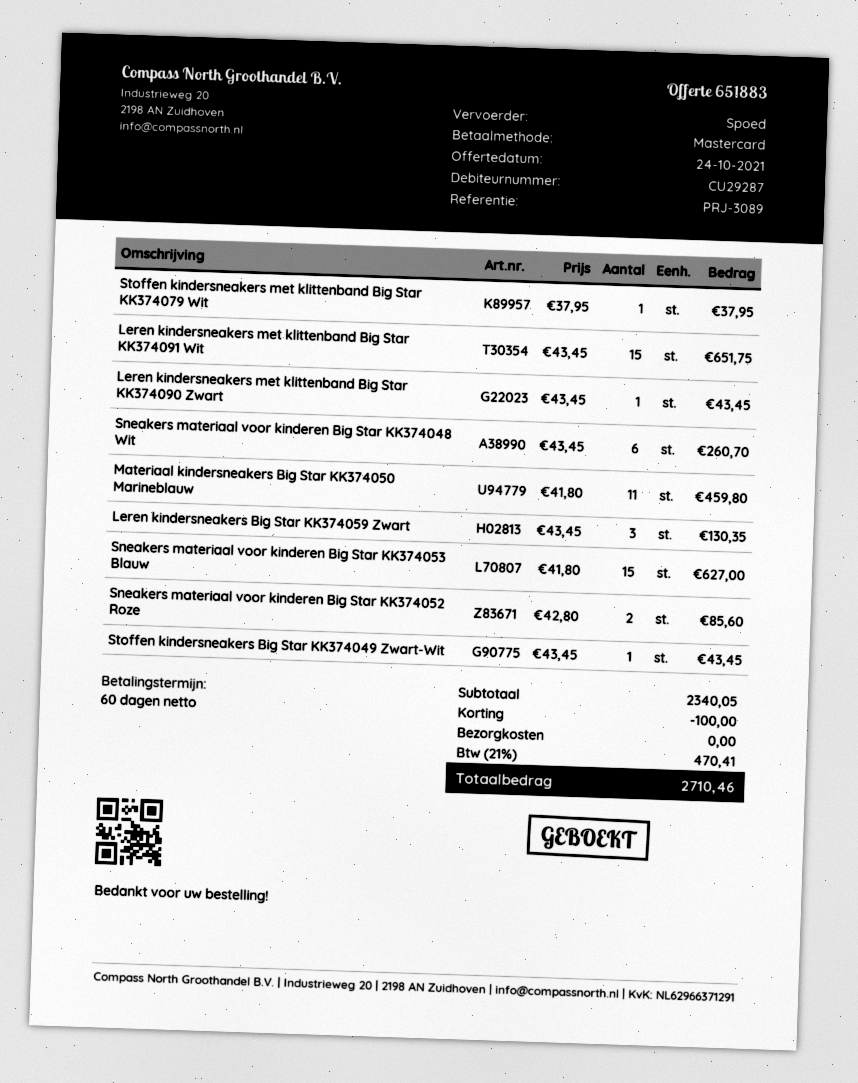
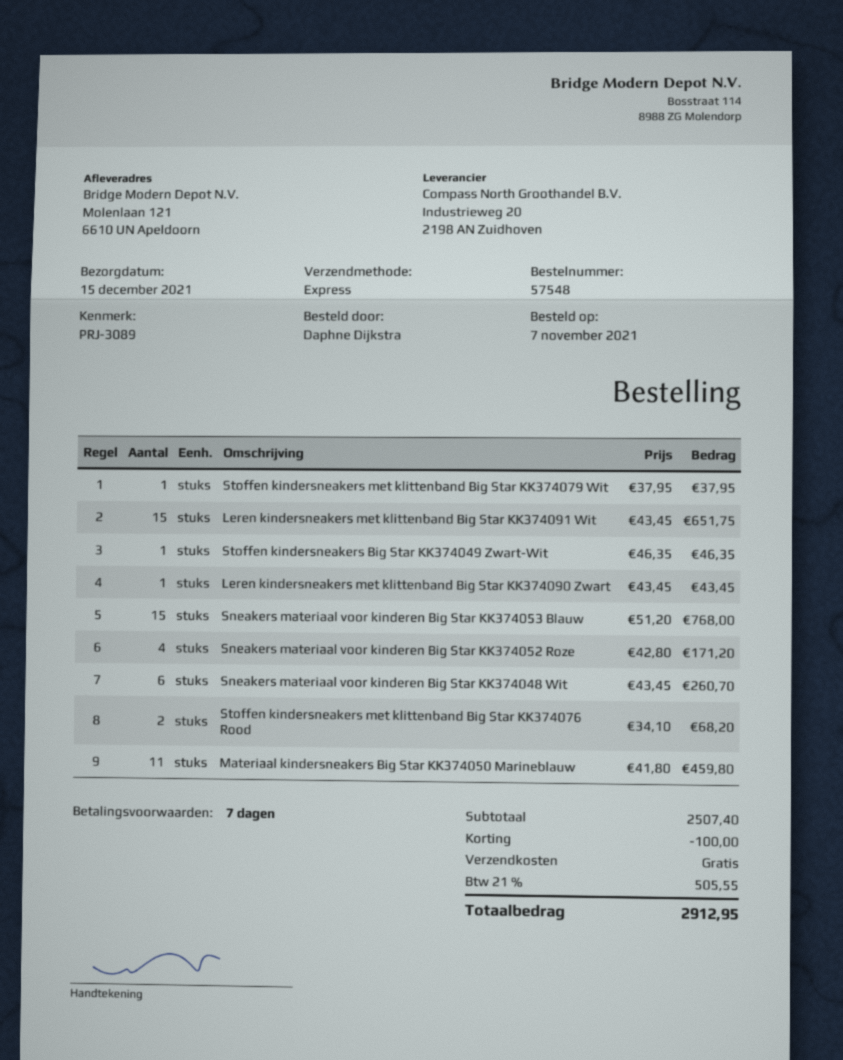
payment terms: 60 days -> 7 days
Leren kindersneakers Big Star KK374059 Zwart: 3 x 43.45 = 130.35 -> none
Sneakers materiaal voor kinderen Big Star KK374053 Blauw: 15 x 41.80 = 627.00 -> 15 x 51.20 = 768.00
Sneakers materiaal voor kinderen Big Star KK374052 Roze: 2 x 42.80 = 85.60 -> 4 x 42.80 = 171.20
Stoffen kindersneakers Big Star KK374049 Zwart-Wit: 1 x 43.45 = 43.45 -> 1 x 46.35 = 46.35
Stoffen kindersneakers met klittenband Big Star KK374076 Rood: none -> 2 x 34.10 = 68.20
subtotal: 2340.05 -> 2507.40
tax: 21% = 470.41 -> 21% = 505.55
total: 2710.46 -> 2912.95

